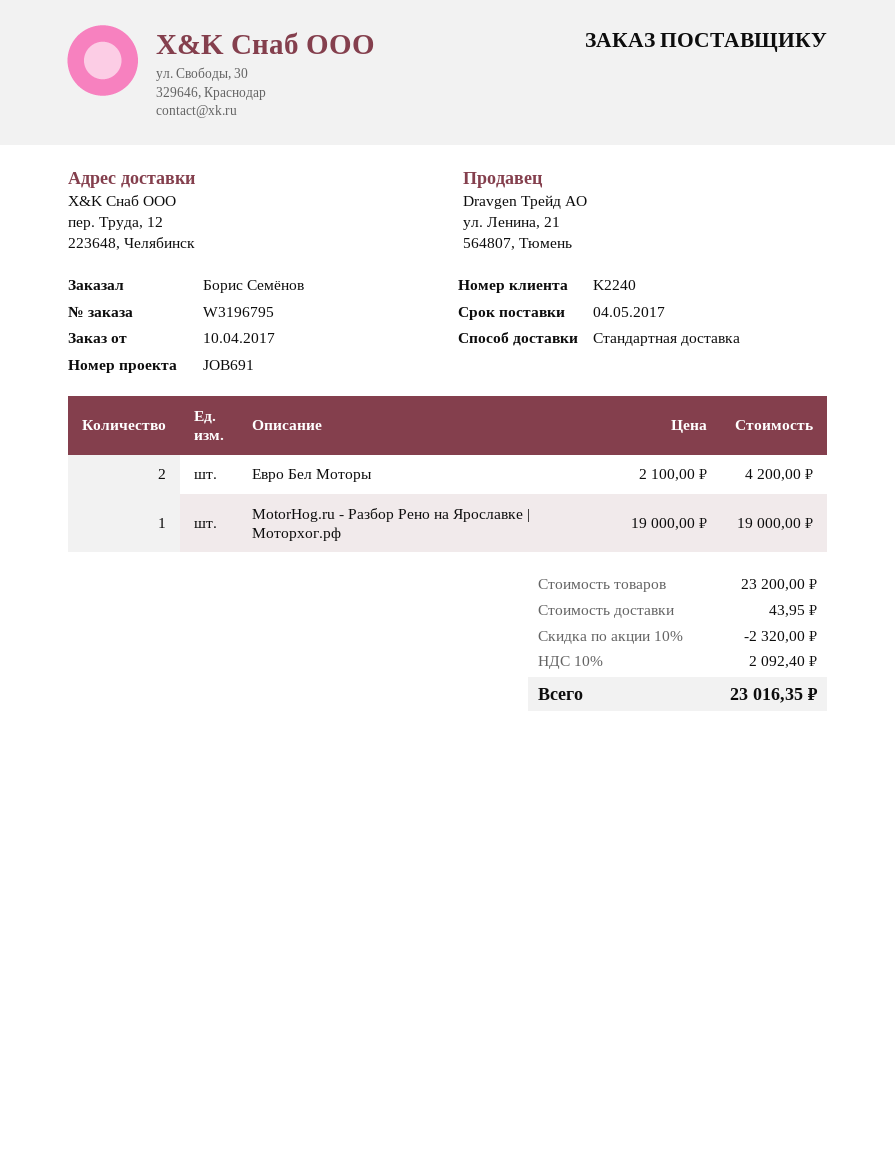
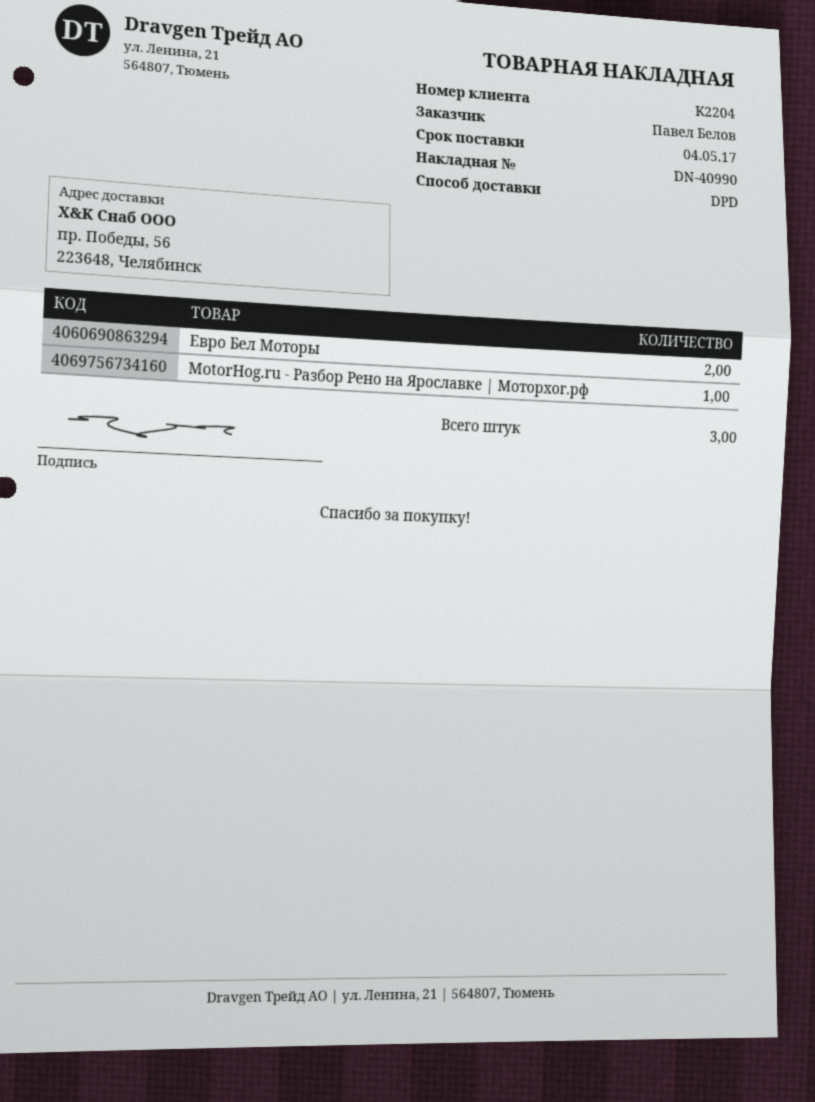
customer number: K2240 -> K2204
ordered by: Борис Семёнов -> Павел Белов
shipping method: standard -> DPD
ship to: пер. Труда, 12, 223648, Челябинск -> пр. Победы, 56, 223648, Челябинск

